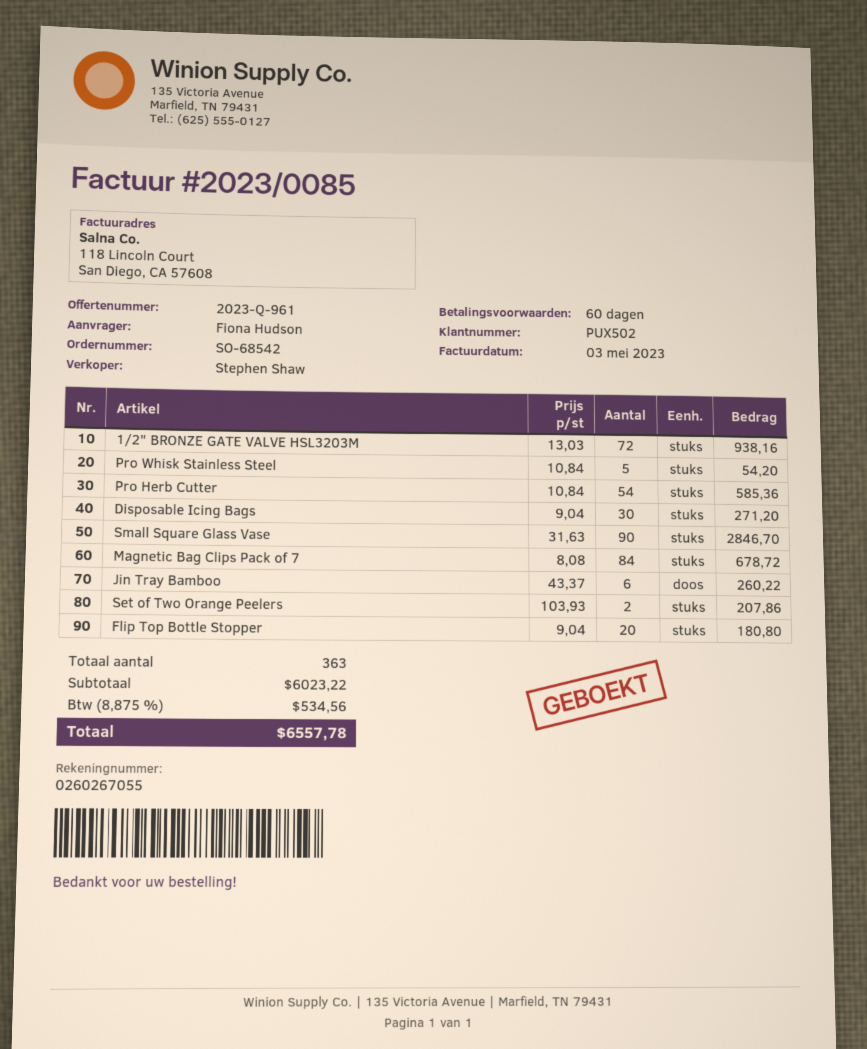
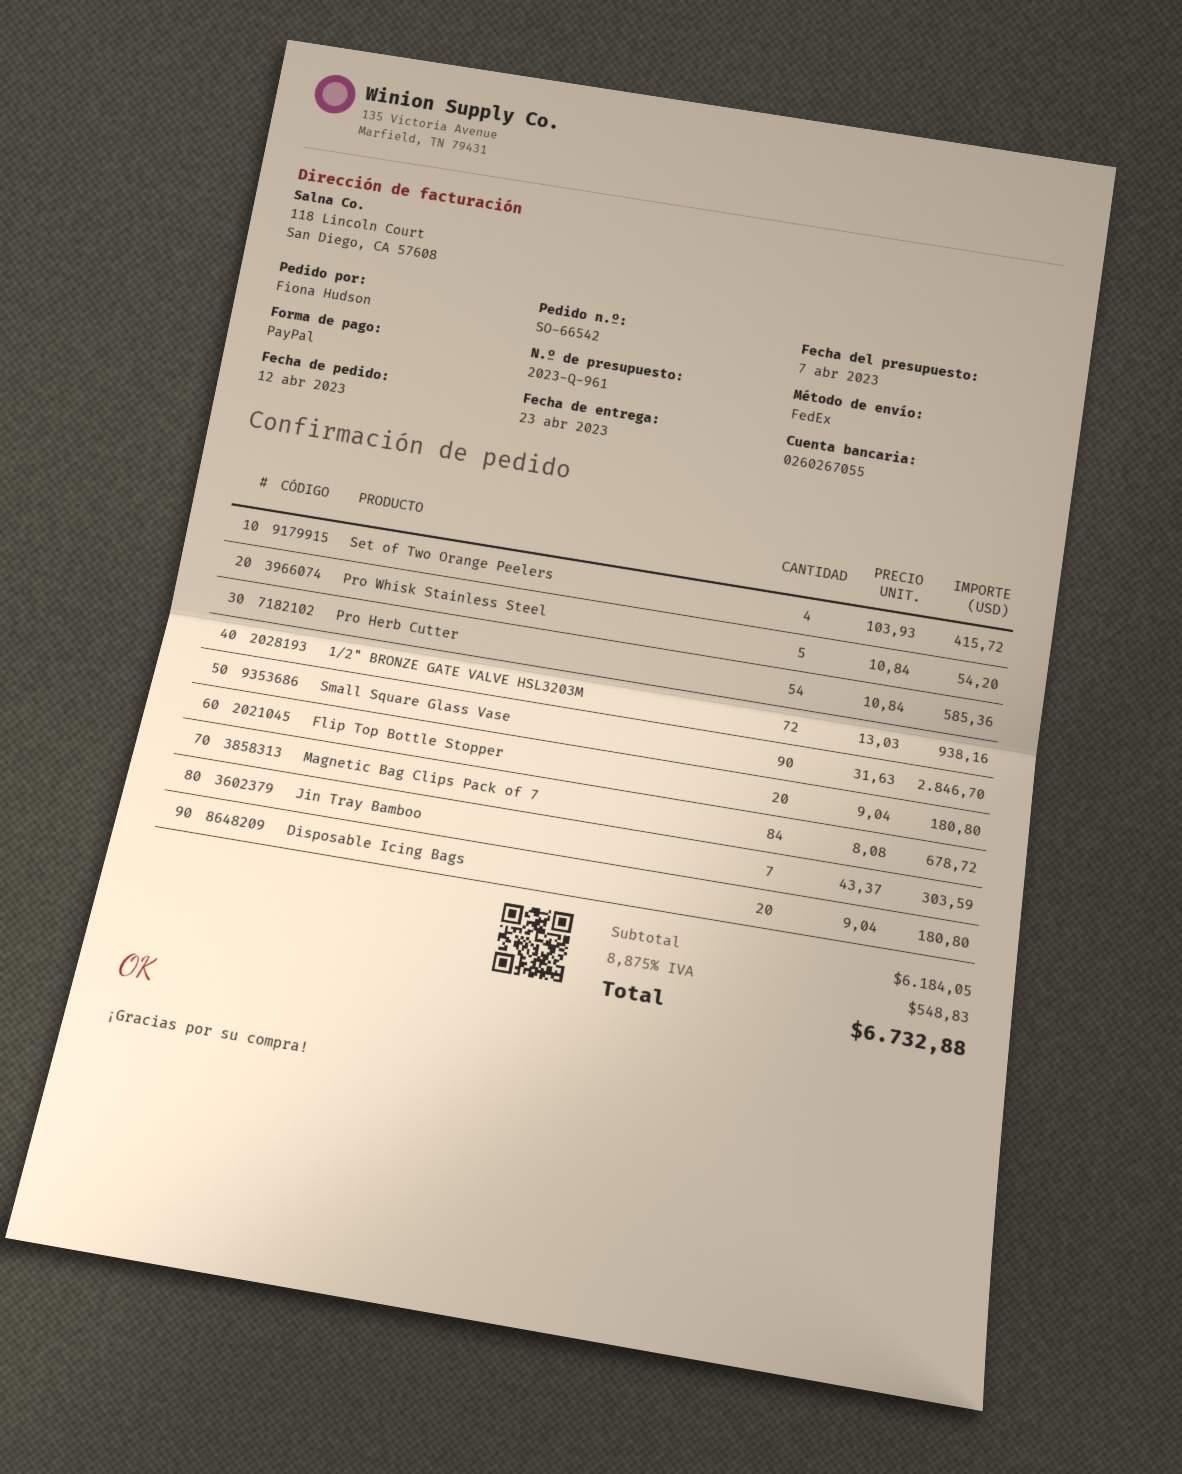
order number: SO-68542 -> SO-66542
Disposable Icing Bags: 30 x 9.04 = 271.20 -> 20 x 9.04 = 180.80
Jin Tray Bamboo: 6 x 43.37 = 260.22 -> 7 x 43.37 = 303.59
Set of Two Orange Peelers: 2 x 103.93 = 207.86 -> 4 x 103.93 = 415.72
subtotal: 6023.22 -> 6184.05
tax: 8.875% = 534.56 -> 8.875% = 548.83
total: 6557.78 -> 6732.88

